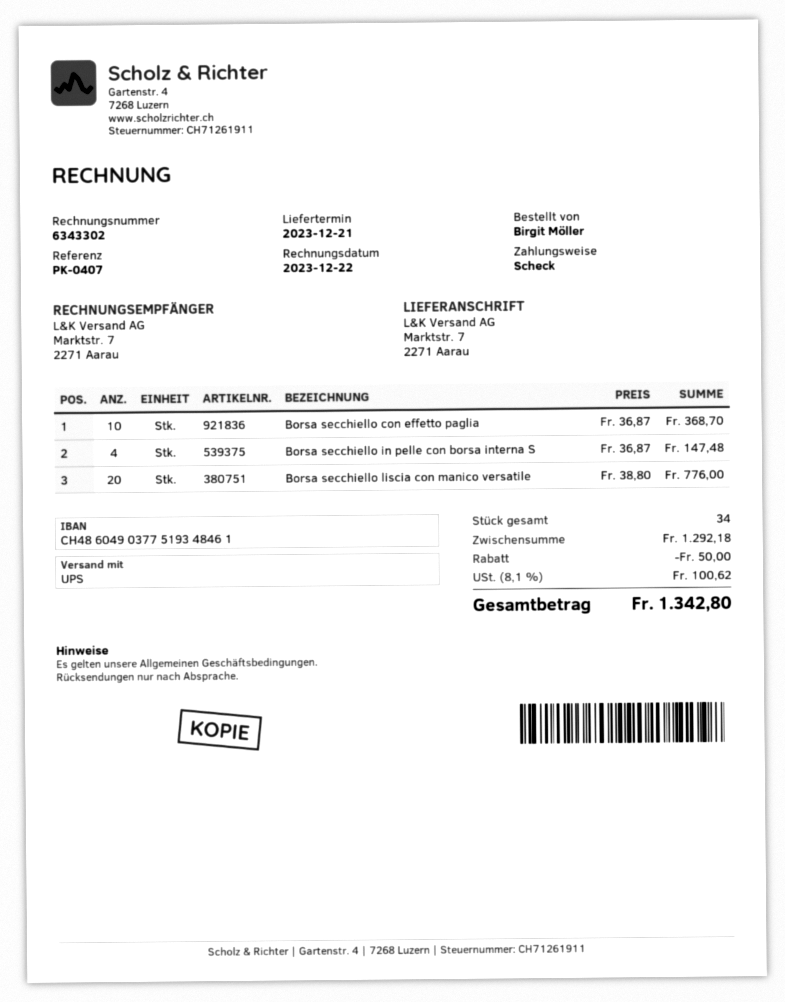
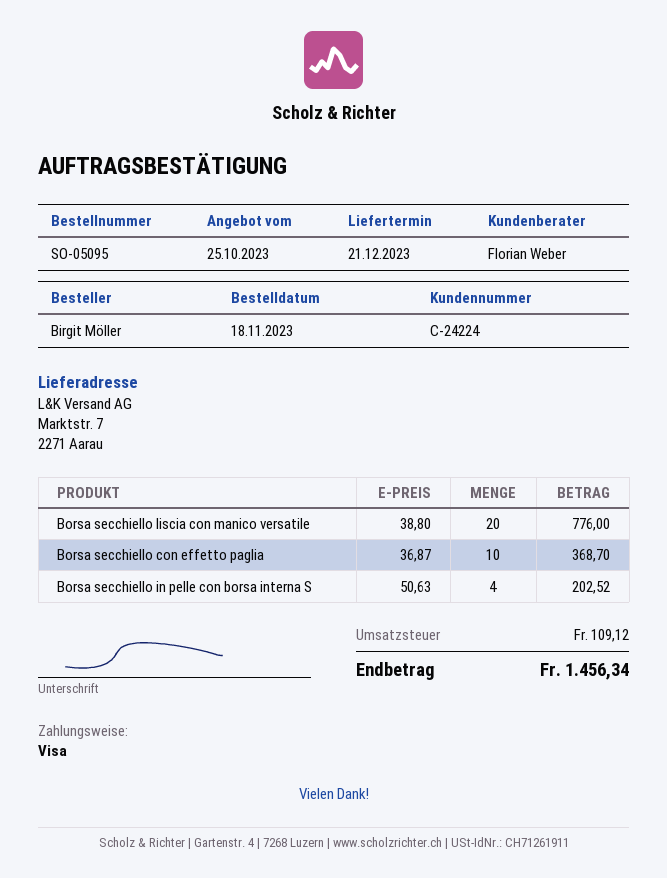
payment method: cheque -> Visa
Borsa secchiello in pelle con borsa interna S: 4 x 36.87 = 147.48 -> 4 x 50.63 = 202.52
discount: 50.00 -> none
tax: 100.62 -> 109.12
total: 1342.80 -> 1456.34

